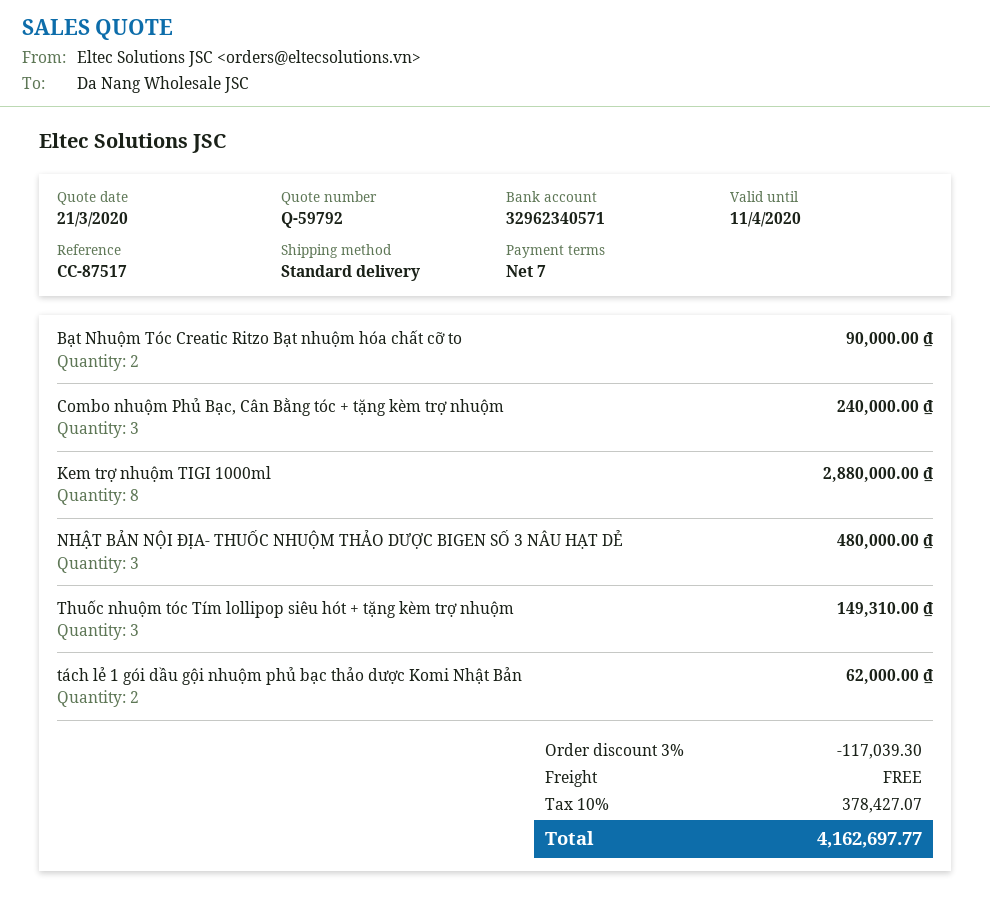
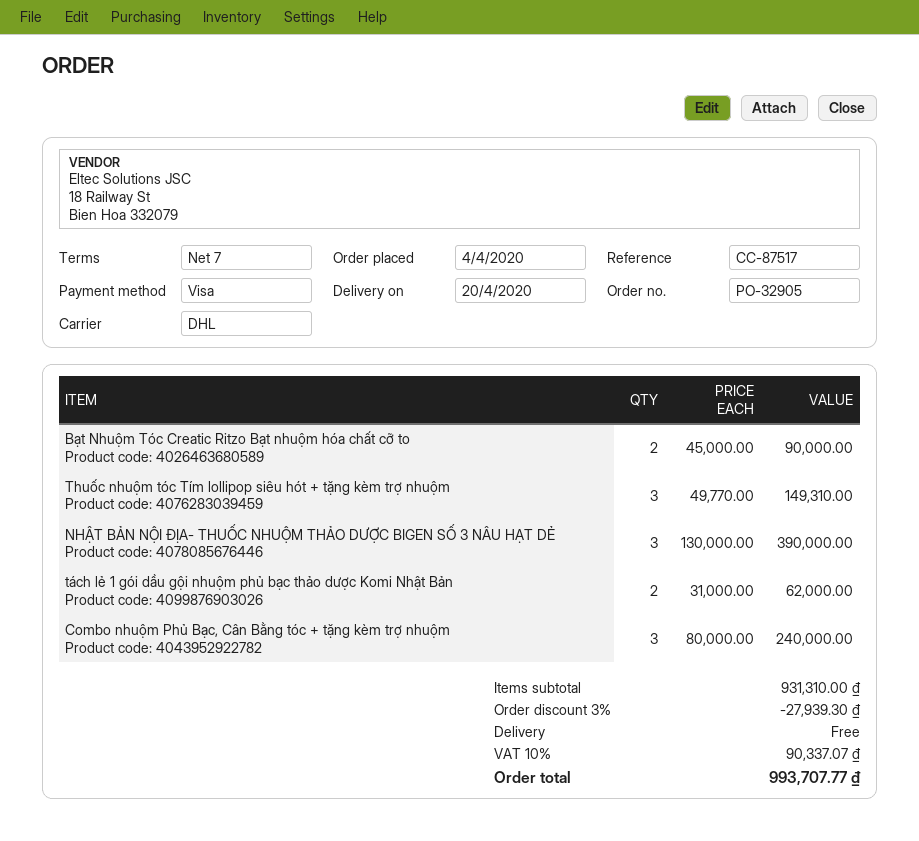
shipping method: standard -> DHL
Kem trợ nhuộm TIGI 1000ml: 8 for 2880000.00 -> none
NHẬT BẢN NỘI ĐỊA- THUỐC NHUỘM THẢO DƯỢC BIGEN SỐ 3 NÂU HẠT DẺ: 3 for 480000.00 -> 3 for 390000.00
discount: 3% = 117039.30 -> 3% = 27939.30
tax: 10% = 378427.07 -> 10% = 90337.07
total: 4162697.77 -> 993707.77

